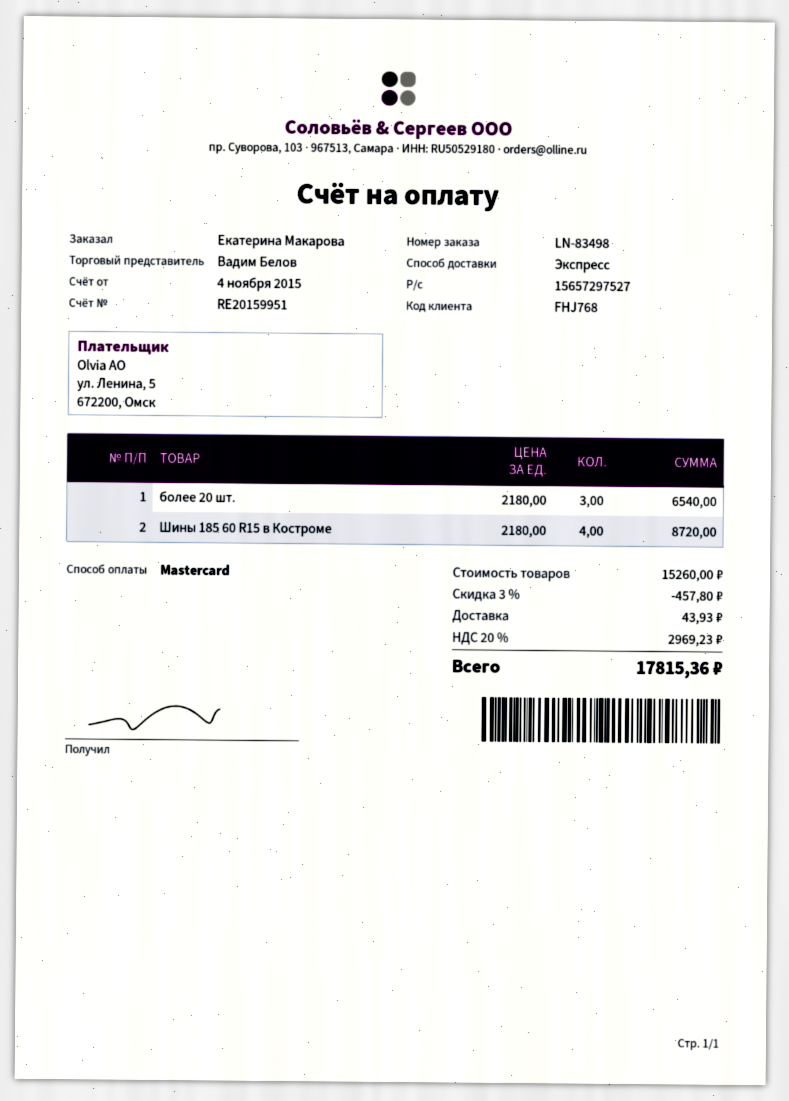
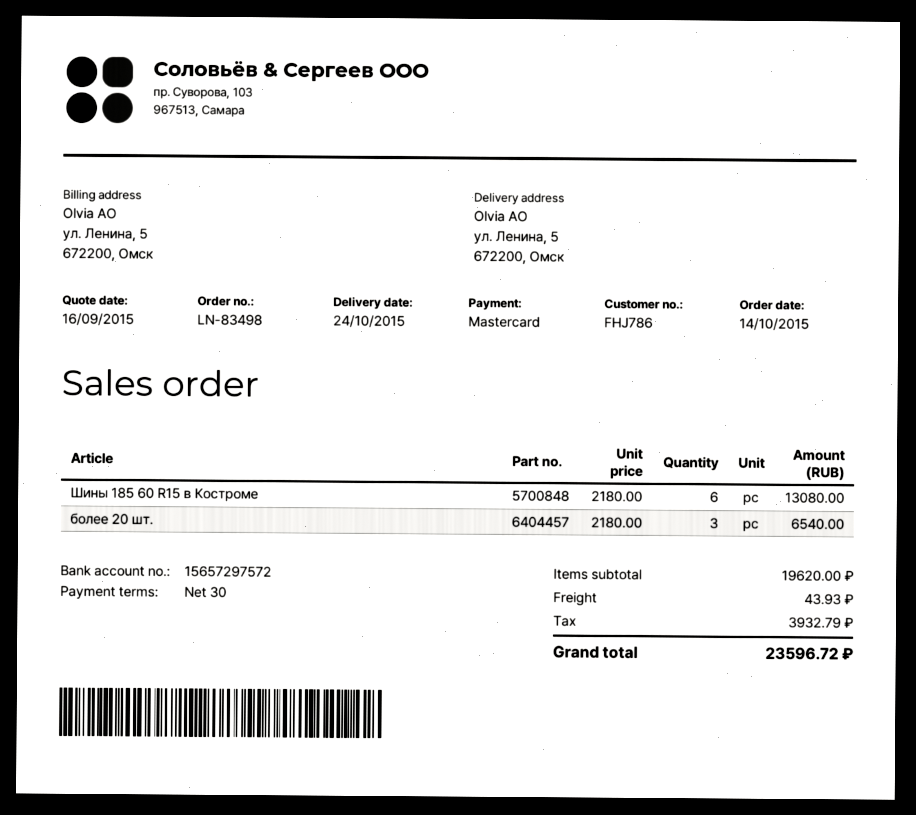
customer number: FHJ768 -> FHJ786
bank account: 15657297527 -> 15657297572
Шины 185 60 R15 в Костроме: 4 x 2180.00 = 8720.00 -> 6 x 2180.00 = 13080.00
subtotal: 15260.00 -> 19620.00
discount: 3% = 457.80 -> none
tax: 2969.23 -> 3932.79
total: 17815.36 -> 23596.72

